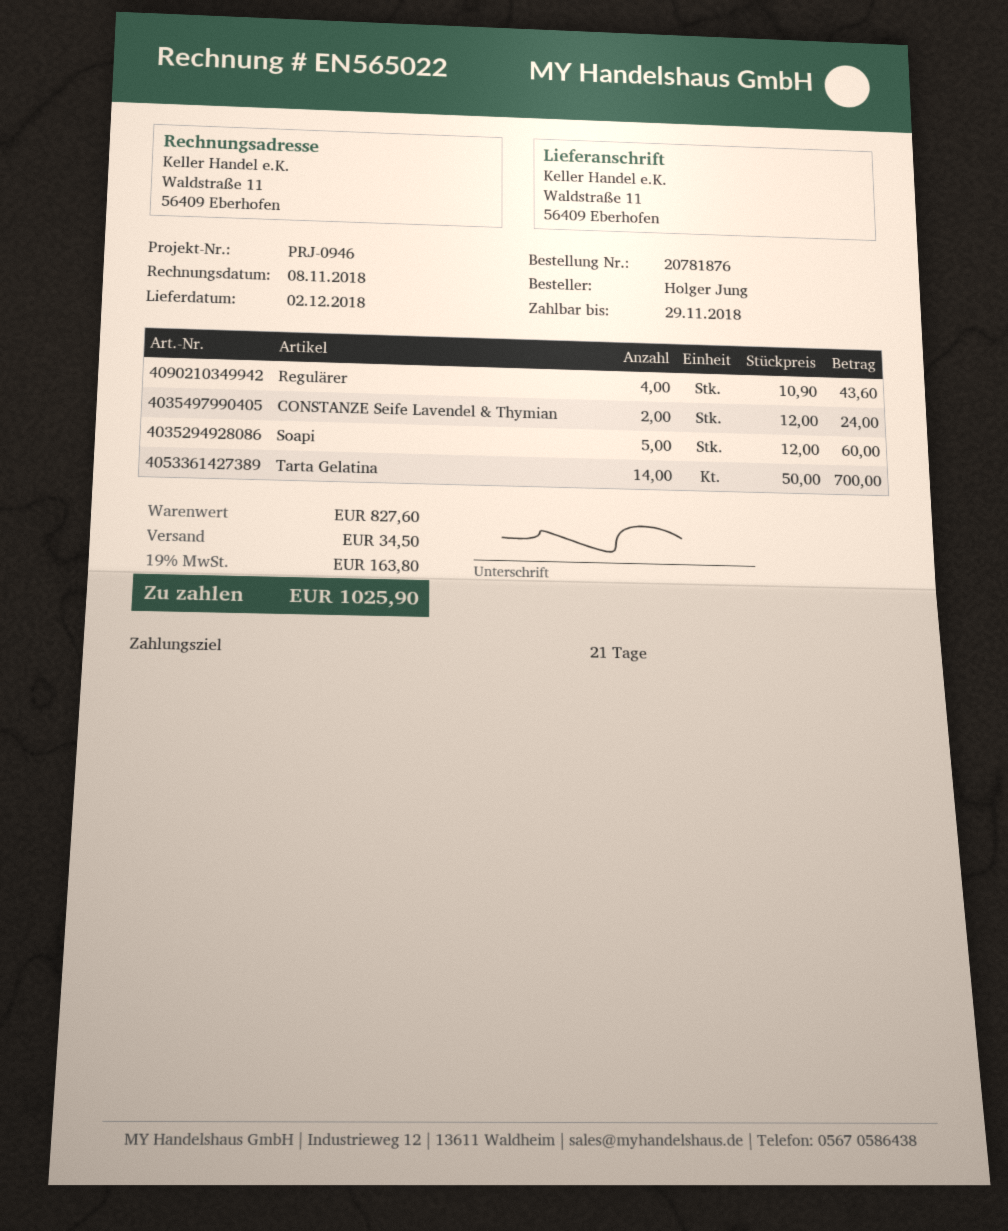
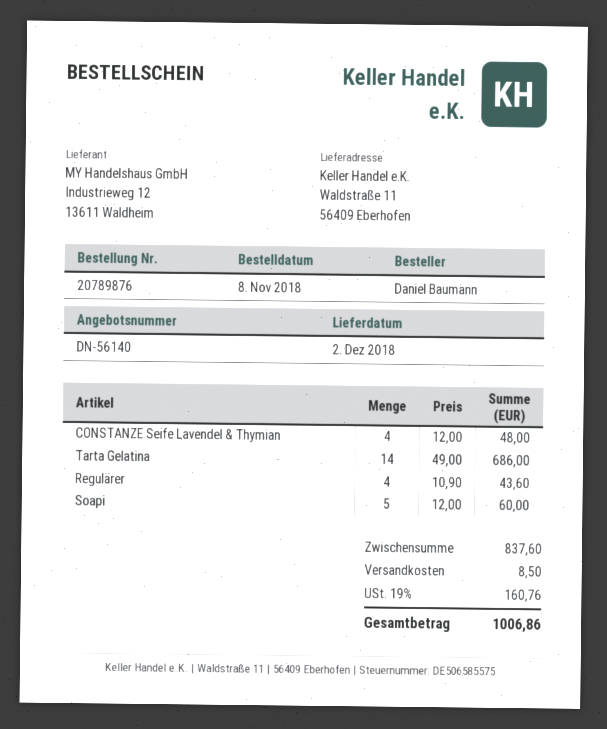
order number: 20781876 -> 20789876
ordered by: Holger Jung -> Daniel Baumann
CONSTANZE Seife Lavendel & Thymian: 2 x 12.00 = 24.00 -> 4 x 12.00 = 48.00
Tarta Gelatina: 14 x 50.00 = 700.00 -> 14 x 49.00 = 686.00
subtotal: 827.60 -> 837.60
shipping: 34.50 -> 8.50
tax: 19% = 163.80 -> 19% = 160.76
total: 1025.90 -> 1006.86

